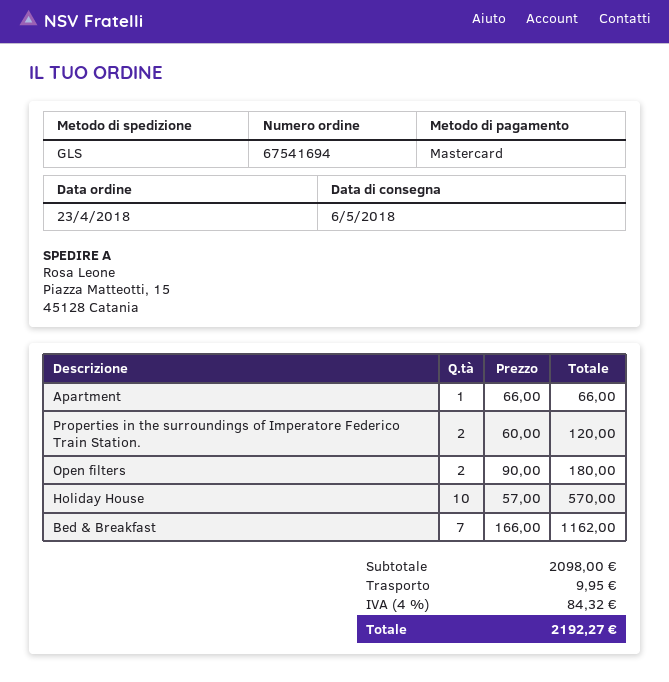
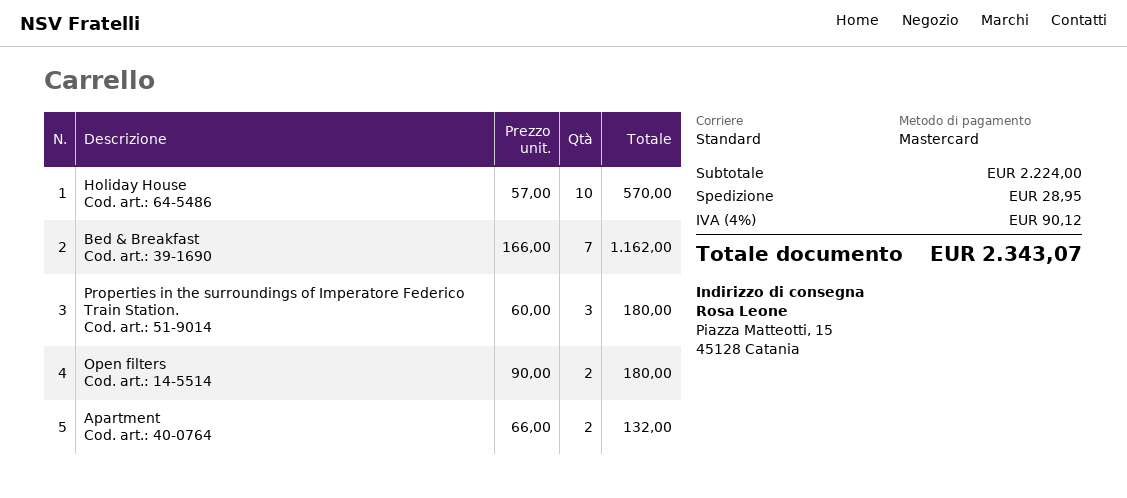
shipping method: GLS -> standard
Apartment: 1 x 66.00 = 66.00 -> 2 x 66.00 = 132.00
Properties in the surroundings of Imperatore Federico Train Station.: 2 x 60.00 = 120.00 -> 3 x 60.00 = 180.00
subtotal: 2098.00 -> 2224.00
shipping: 9.95 -> 28.95
tax: 4% = 84.32 -> 4% = 90.12
total: 2192.27 -> 2343.07

